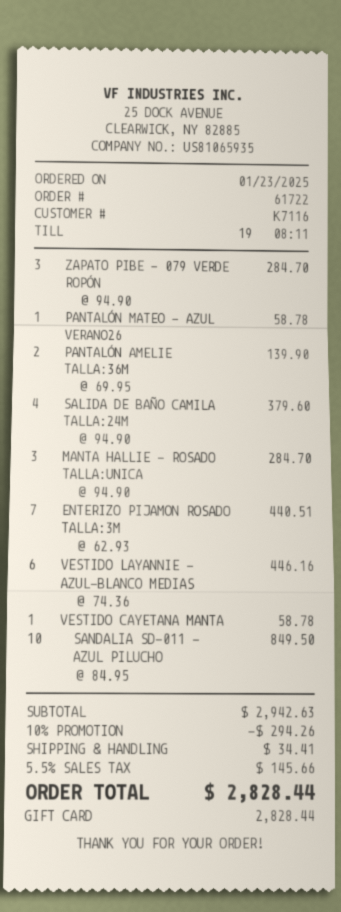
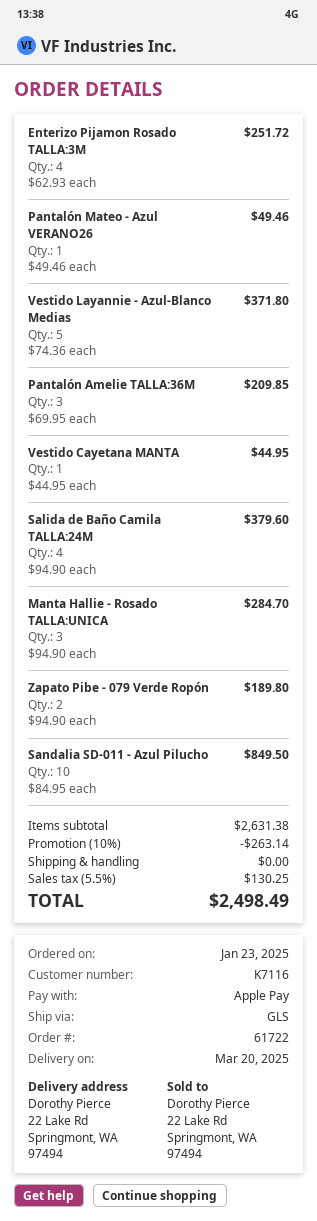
payment method: gift card -> Apple Pay
ZAPATO PIBE - 079 VERDE ROPÓN: 3 x 94.90 = 284.70 -> 2 x 94.90 = 189.80
PANTALÓN MATEO - AZUL VERANO26: 1 x 58.78 = 58.78 -> 1 x 49.46 = 49.46
PANTALÓN AMELIE TALLA:36M: 2 x 69.95 = 139.90 -> 3 x 69.95 = 209.85
ENTERIZO PIJAMON ROSADO TALLA:3M: 7 x 62.93 = 440.51 -> 4 x 62.93 = 251.72
VESTIDO LAYANNIE - AZUL-BLANCO MEDIAS: 6 x 74.36 = 446.16 -> 5 x 74.36 = 371.80
VESTIDO CAYETANA MANTA: 1 x 58.78 = 58.78 -> 1 x 44.95 = 44.95
subtotal: 2942.63 -> 2631.38
discount: 10% = 294.26 -> 10% = 263.14
shipping: 34.41 -> 0.00
tax: 5.5% = 145.66 -> 5.5% = 130.25
total: 2828.44 -> 2498.49

